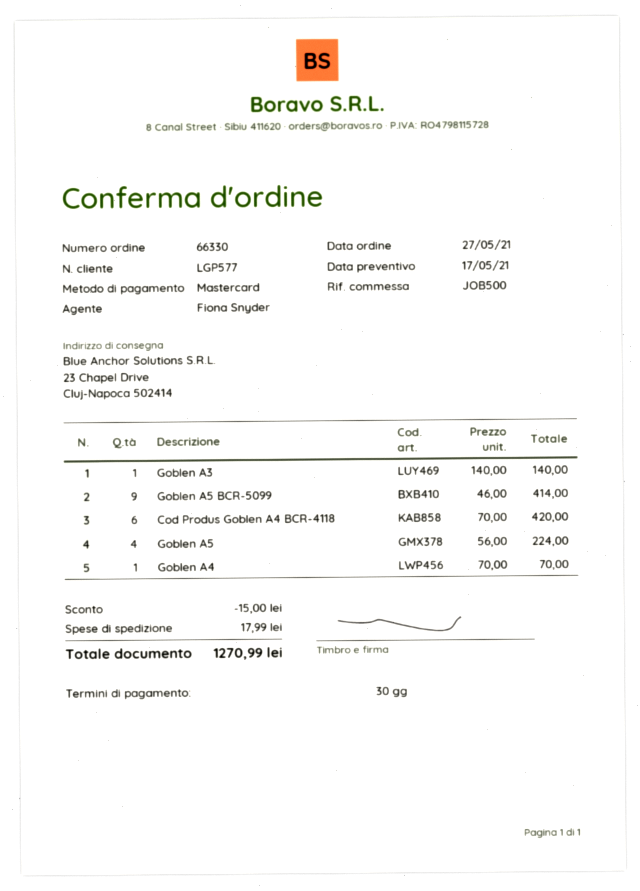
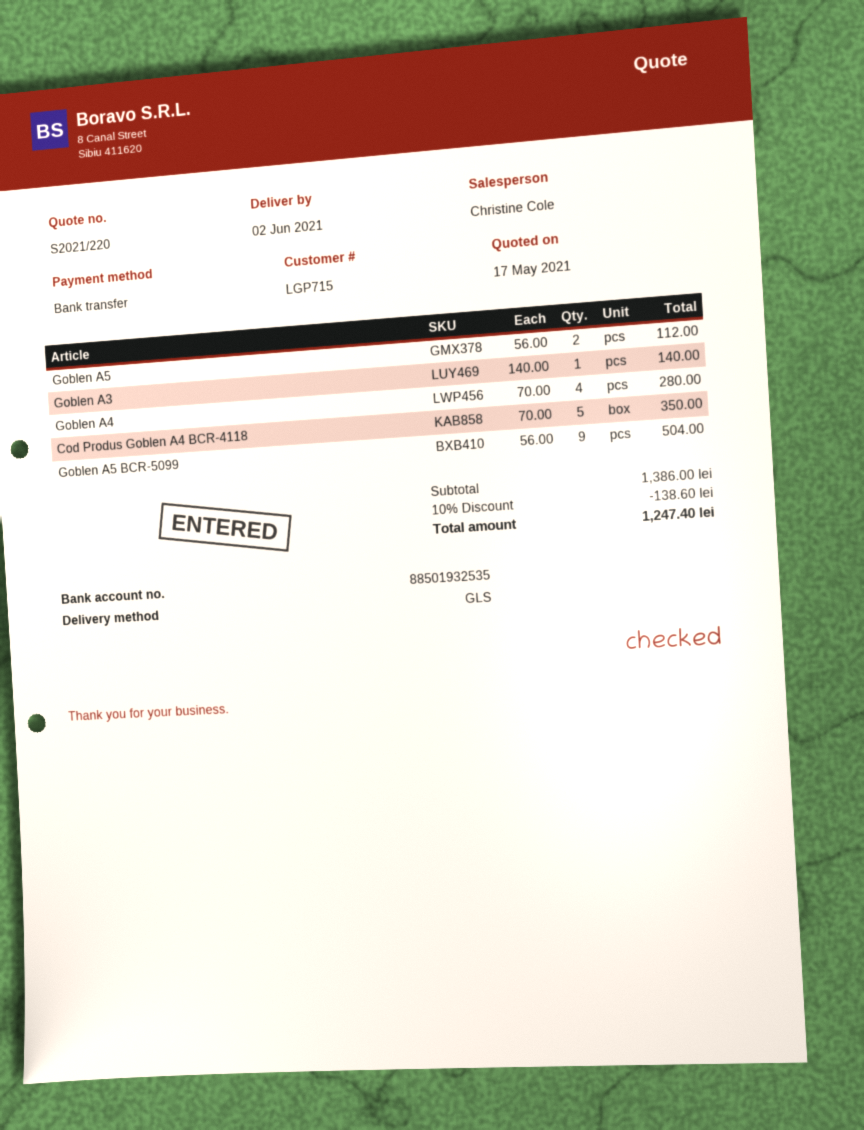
customer number: LGP577 -> LGP715
sales rep: Fiona Snyder -> Christine Cole
payment method: Mastercard -> bank transfer
Goblen A5 BCR-5099: 9 x 46.00 = 414.00 -> 9 x 56.00 = 504.00
Cod Produs Goblen A4 BCR-4118: 6 x 70.00 = 420.00 -> 5 x 70.00 = 350.00
Goblen A5: 4 x 56.00 = 224.00 -> 2 x 56.00 = 112.00
Goblen A4: 1 x 70.00 = 70.00 -> 4 x 70.00 = 280.00
discount: 15.00 -> 138.60
shipping: 17.99 -> none
total: 1270.99 -> 1247.40

